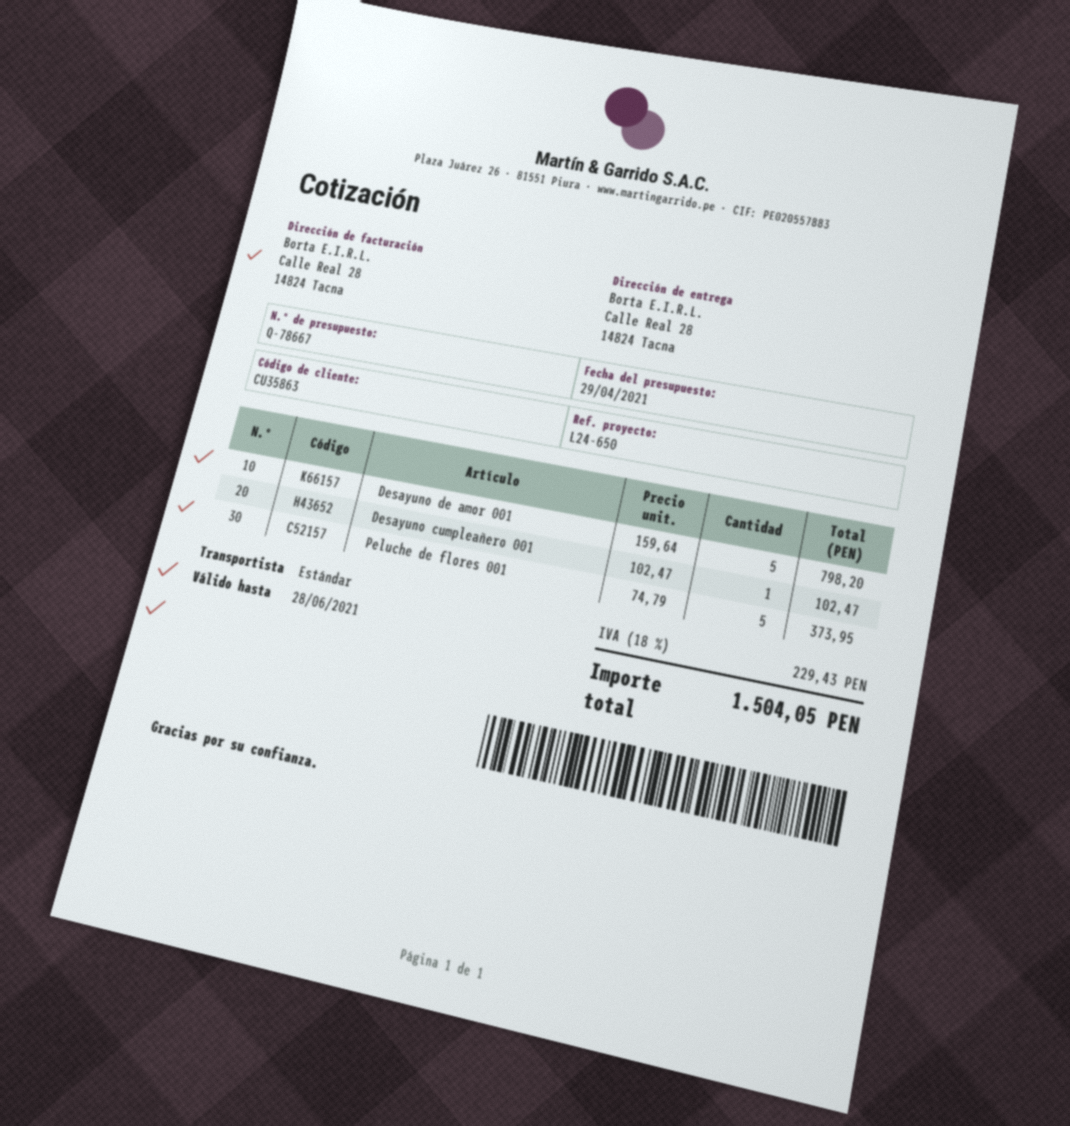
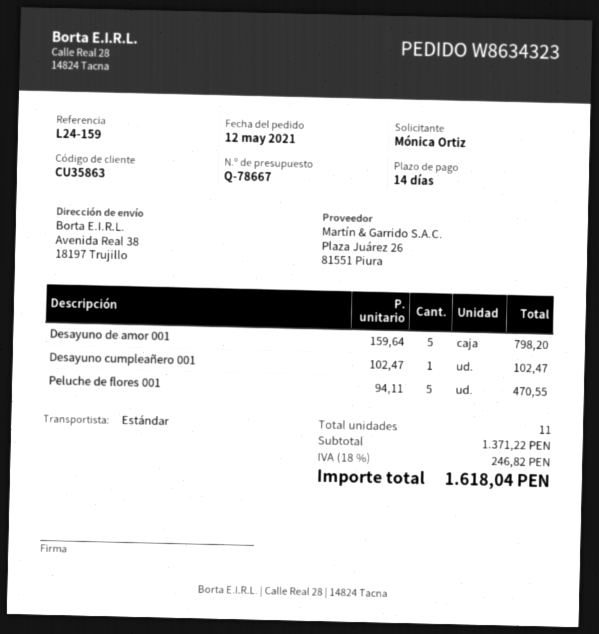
reference: L24-650 -> L24-159
ship to: Calle Real 28, 14824 Tacna -> Avenida Real 38, 18197 Trujillo
Peluche de flores 001: 5 x 74.79 = 373.95 -> 5 x 94.11 = 470.55
tax: 18% = 229.43 -> 18% = 246.82
total: 1504.05 -> 1618.04

